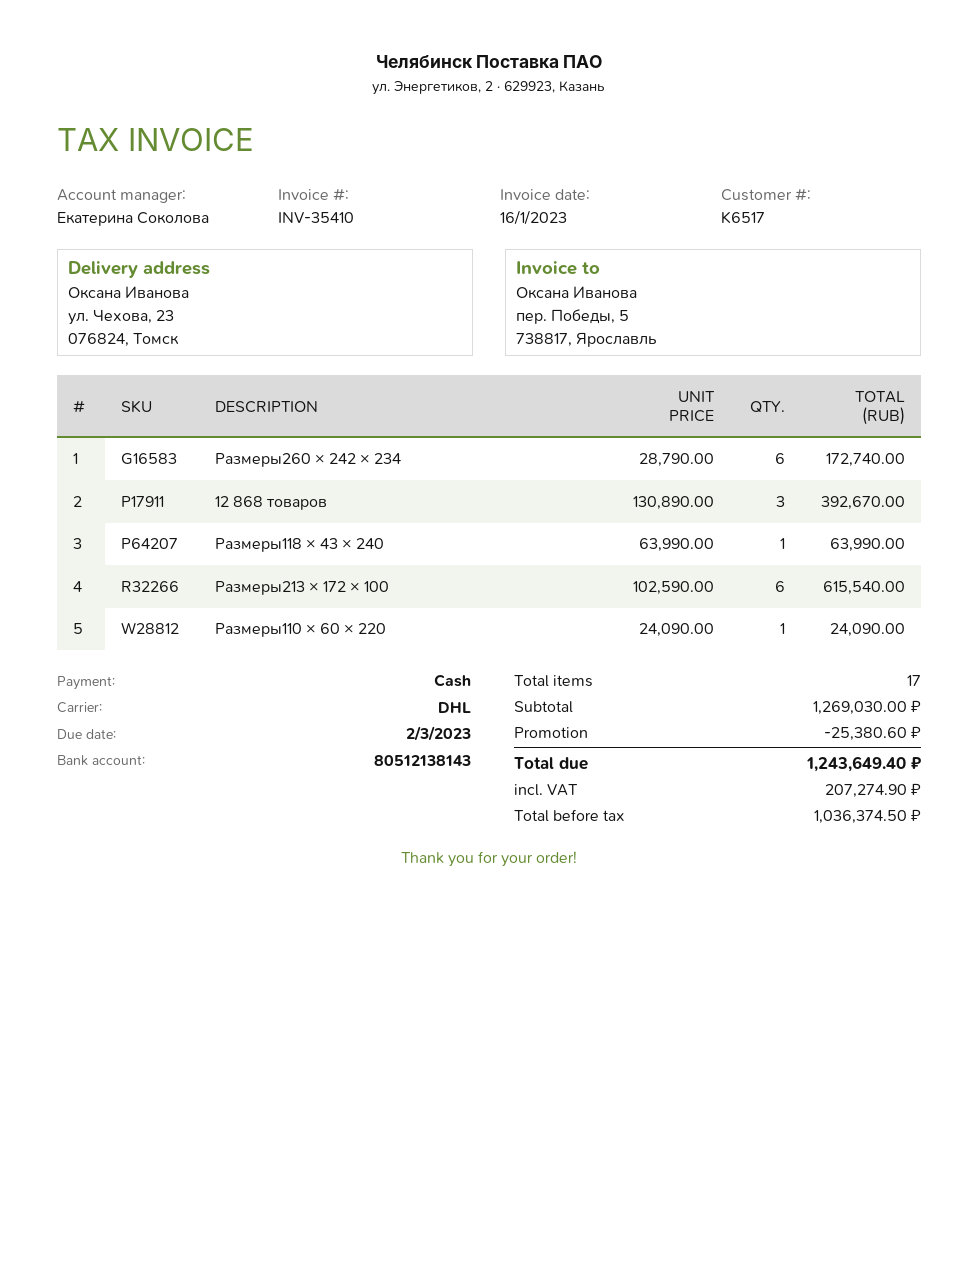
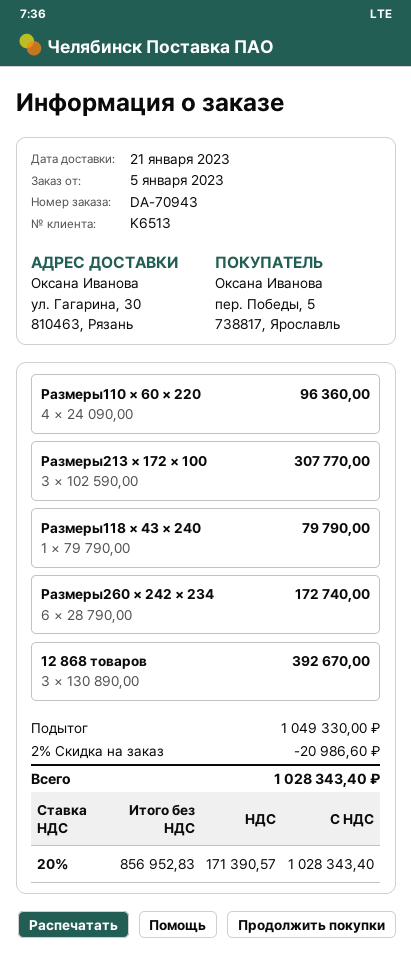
customer number: K6517 -> K6513
ship to: ул. Чехова, 23, 076824, Томск -> ул. Гагарина, 30, 810463, Рязань
Размеры118 × 43 × 240: 1 x 63990.00 = 63990.00 -> 1 x 79790.00 = 79790.00
Размеры213 × 172 × 100: 6 x 102590.00 = 615540.00 -> 3 x 102590.00 = 307770.00
Размеры110 × 60 × 220: 1 x 24090.00 = 24090.00 -> 4 x 24090.00 = 96360.00
subtotal: 1269030.00 -> 1049330.00
discount: 25380.60 -> 20986.60
net: 1036374.50 -> 856952.83
tax: 207274.90 -> 171390.57
total: 1243649.40 -> 1028343.40

